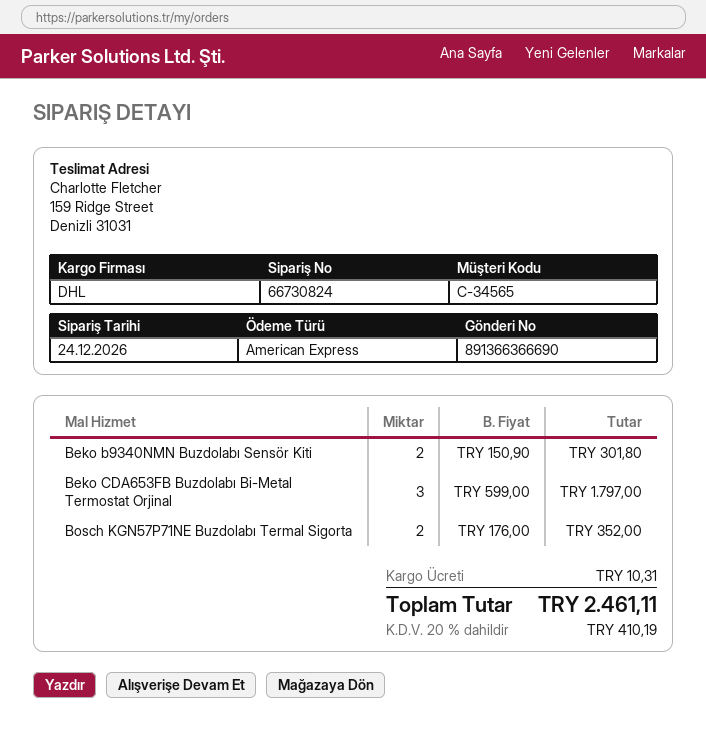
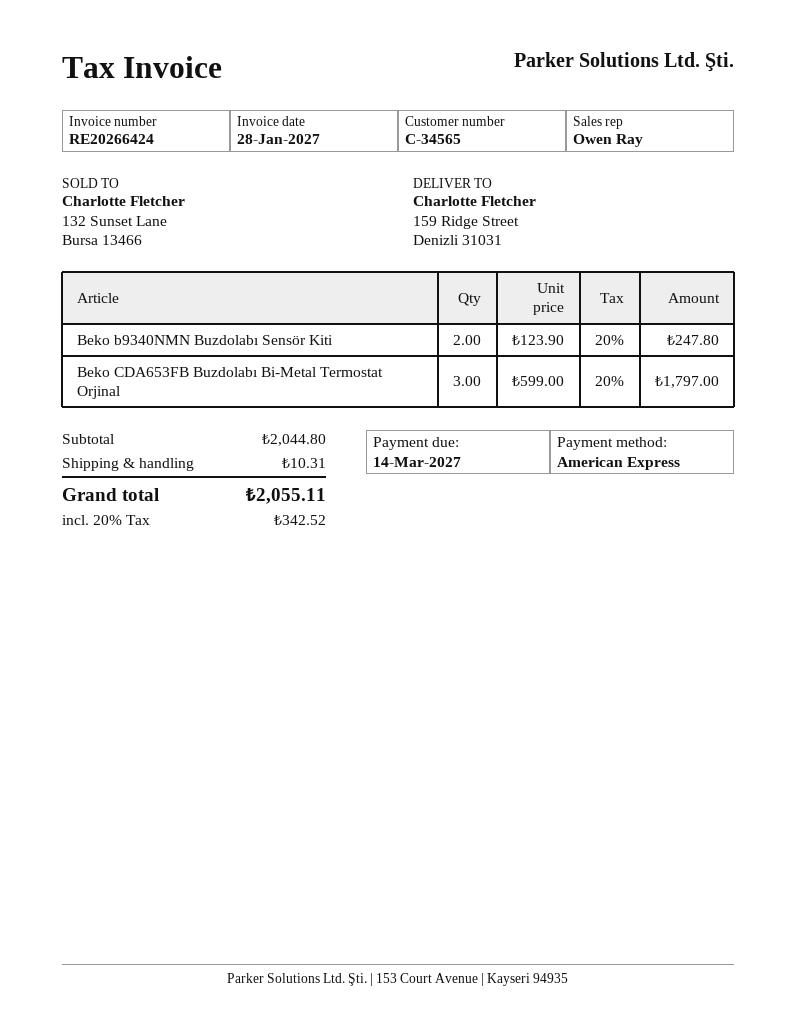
Beko b9340NMN Buzdolabı Sensör Kiti: 2 x 150.90 = 301.80 -> 2 x 123.90 = 247.80
Bosch KGN57P71NE Buzdolabı Termal Sigorta: 2 x 176.00 = 352.00 -> none
tax: 20% = 410.19 -> 20% = 342.52
total: 2461.11 -> 2055.11

